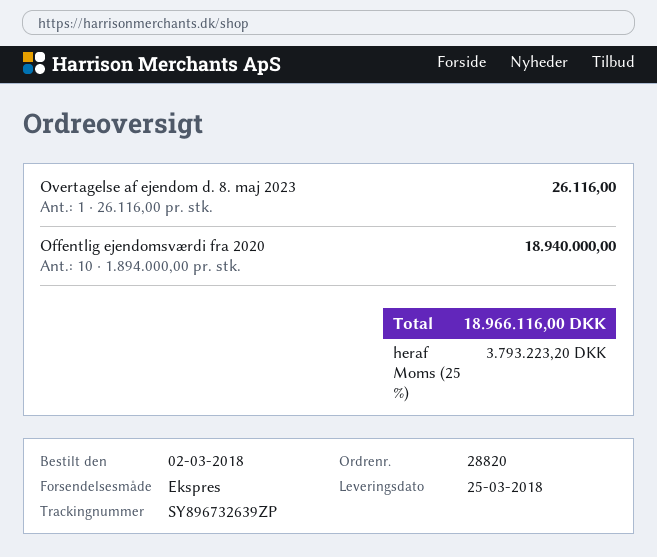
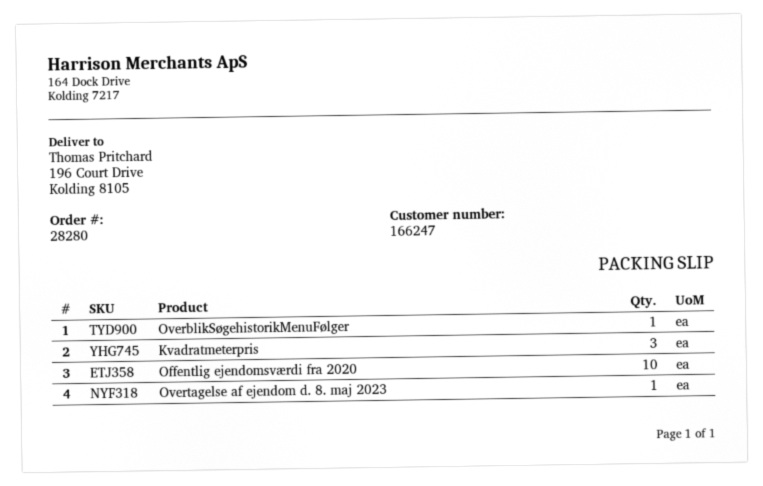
order number: 28820 -> 28280
OverblikSøgehistorikMenuFølger: none -> 1
Kvadratmeterpris: none -> 3

